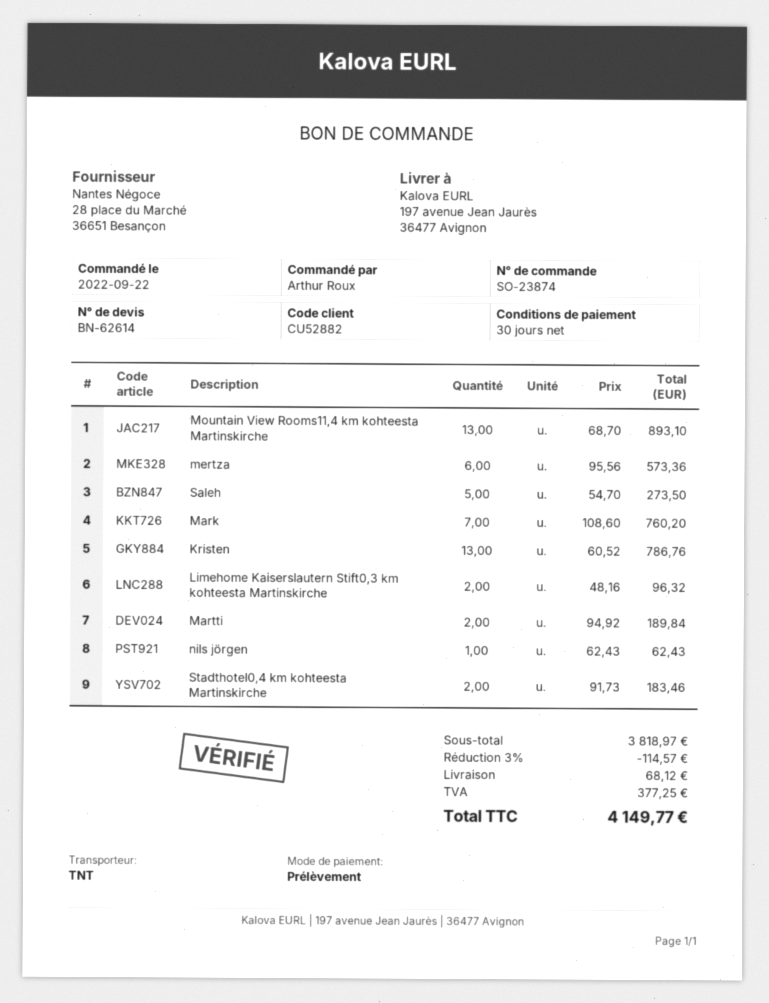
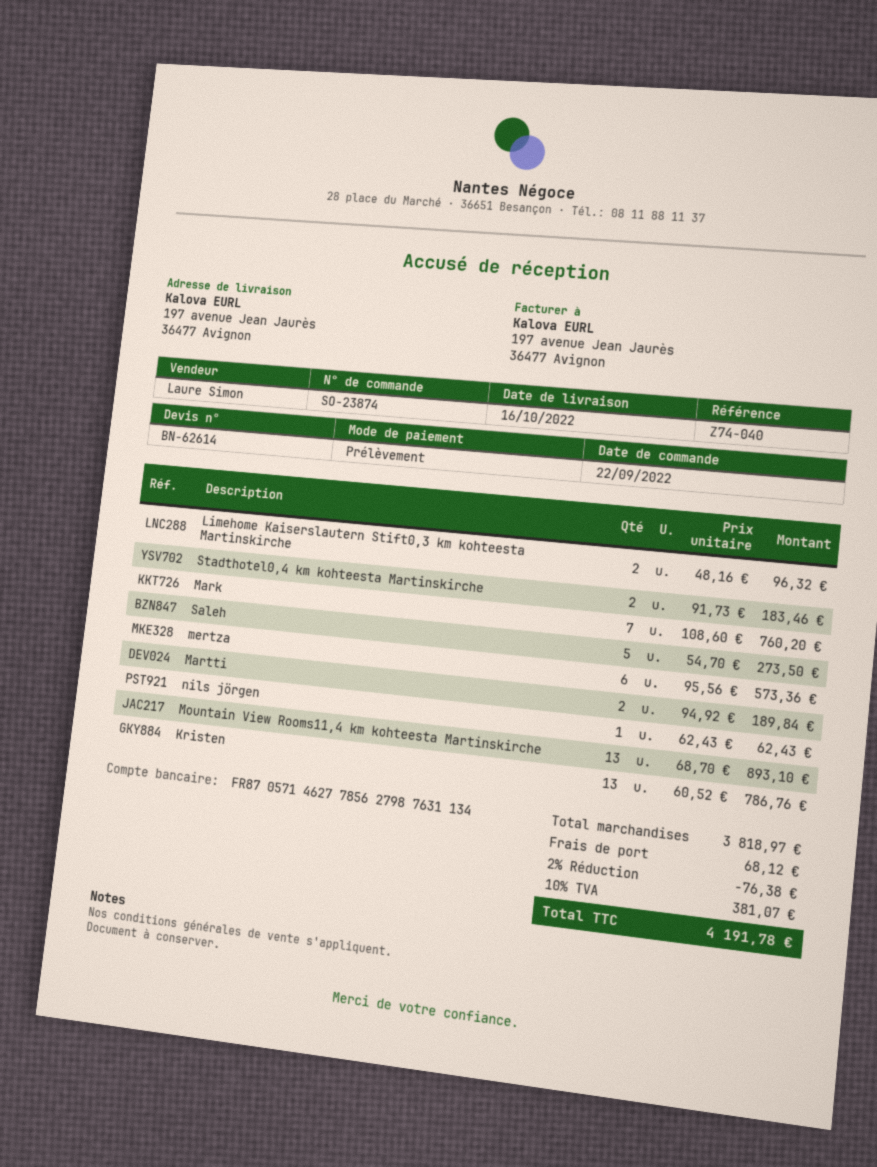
discount: 3% = 114.57 -> 2% = 76.38
tax: 377.25 -> 381.07
total: 4149.77 -> 4191.78

